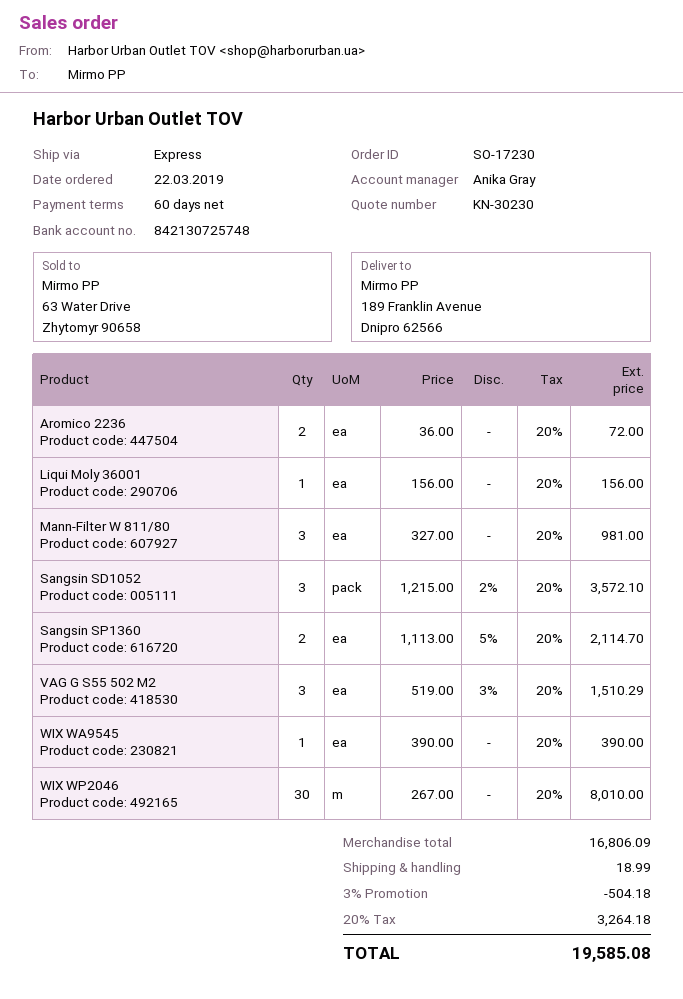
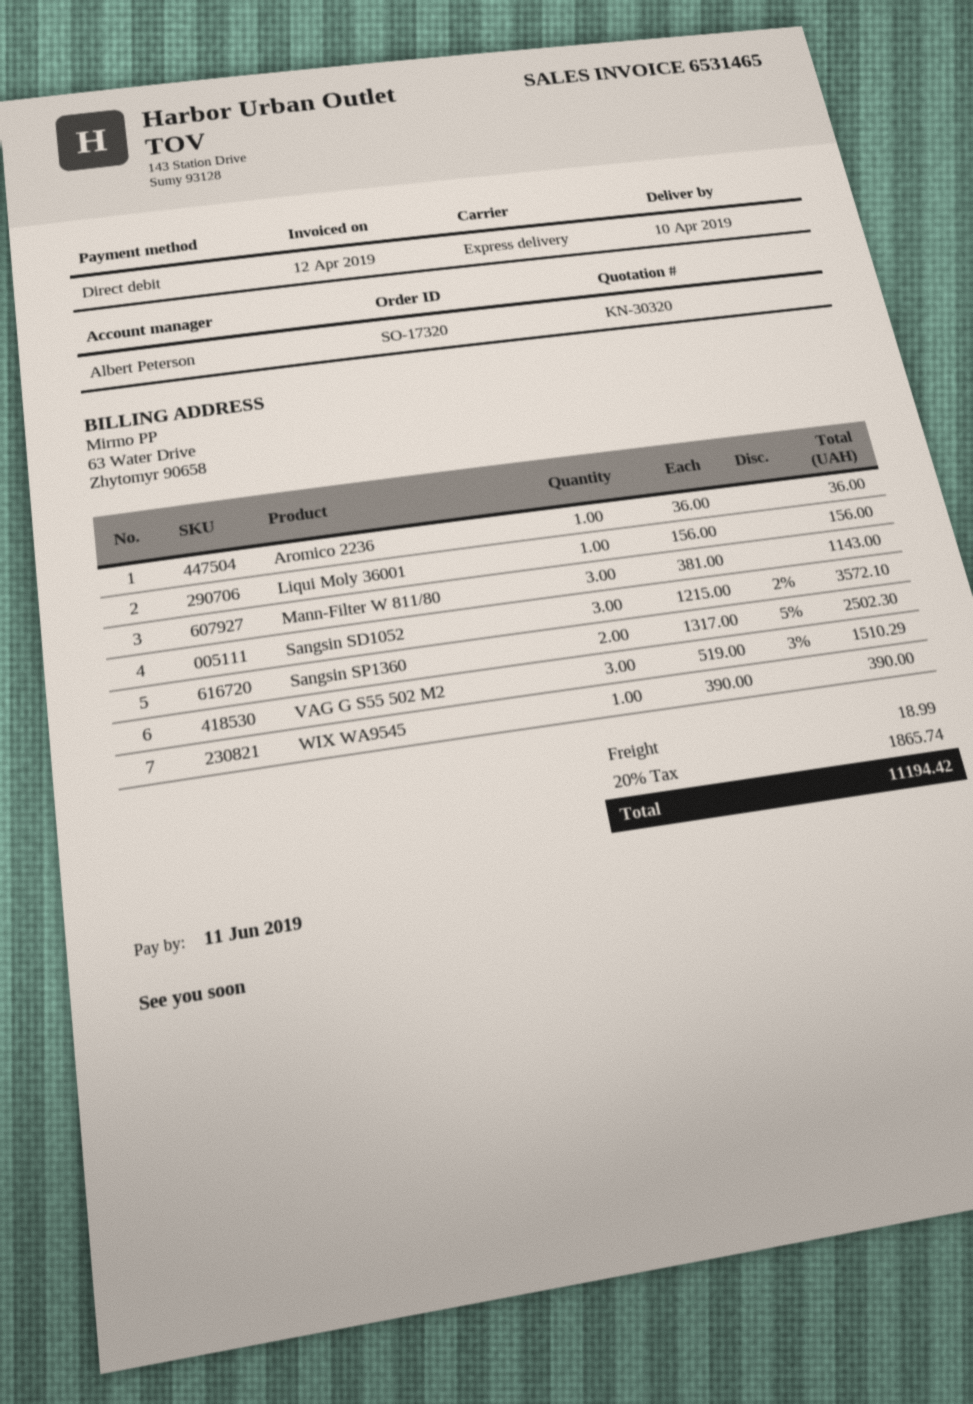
quote number: KN-30230 -> KN-30320
order number: SO-17230 -> SO-17320
sales rep: Anika Gray -> Albert Peterson
Aromico 2236: 2 x 36.00 = 72.00 -> 1 x 36.00 = 36.00
Mann-Filter W 811/80: 3 x 327.00 = 981.00 -> 3 x 381.00 = 1143.00
Sangsin SP1360: 2 x 1113.00 - 5% = 2114.70 -> 2 x 1317.00 - 5% = 2502.30
WIX WP2046: 30 x 267.00 = 8010.00 -> none
discount: 3% = 504.18 -> none
tax: 20% = 3264.18 -> 20% = 1865.74
total: 19585.08 -> 11194.42

